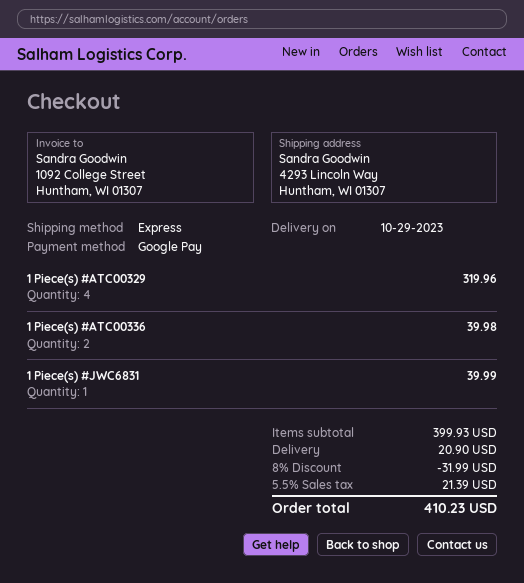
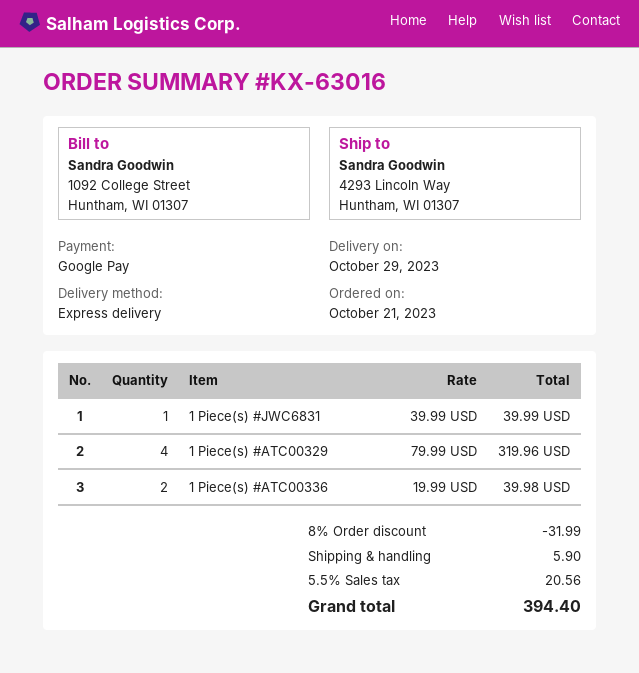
shipping: 20.90 -> 5.90
tax: 5.5% = 21.39 -> 5.5% = 20.56
total: 410.23 -> 394.40

